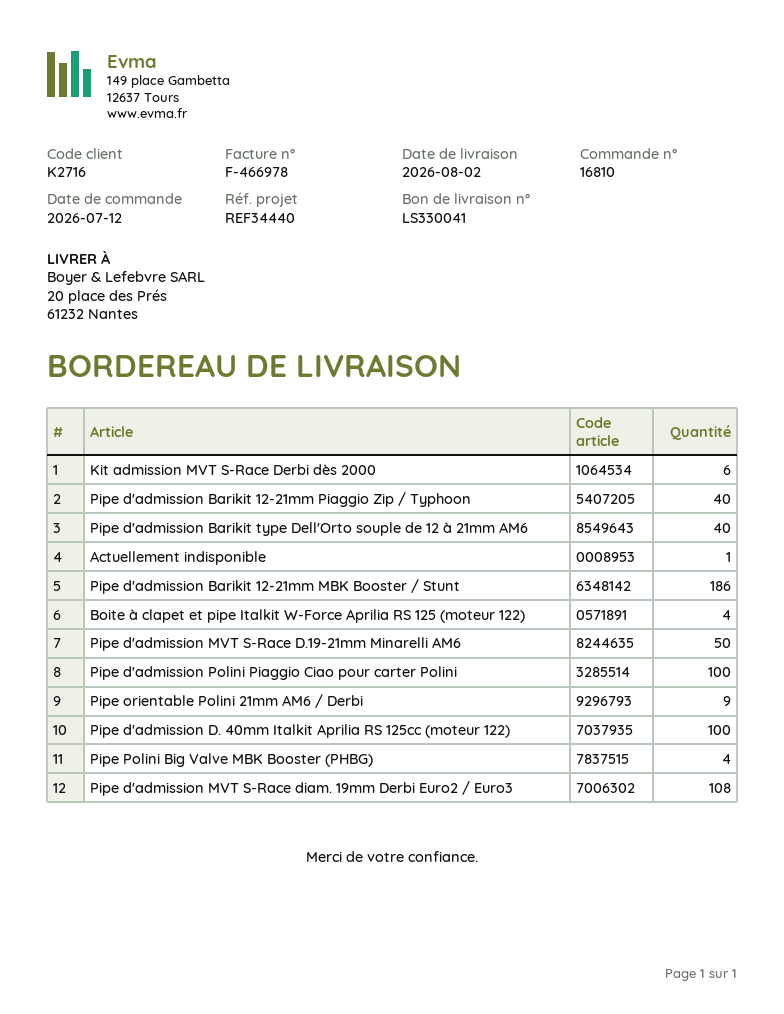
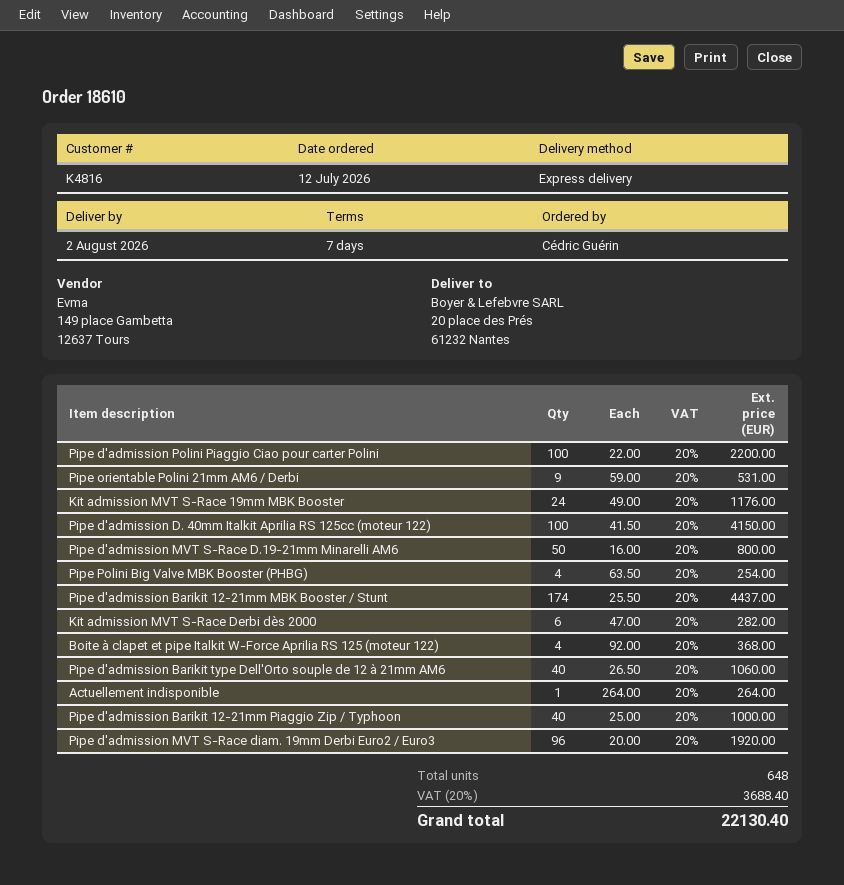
order number: 16810 -> 18610
customer number: K2716 -> K4816
Pipe d'admission Barikit 12-21mm MBK Booster / Stunt: 186 -> 174
Pipe d'admission MVT S-Race diam. 19mm Derbi Euro2 / Euro3: 108 -> 96
Kit admission MVT S-Race 19mm MBK Booster: none -> 24

